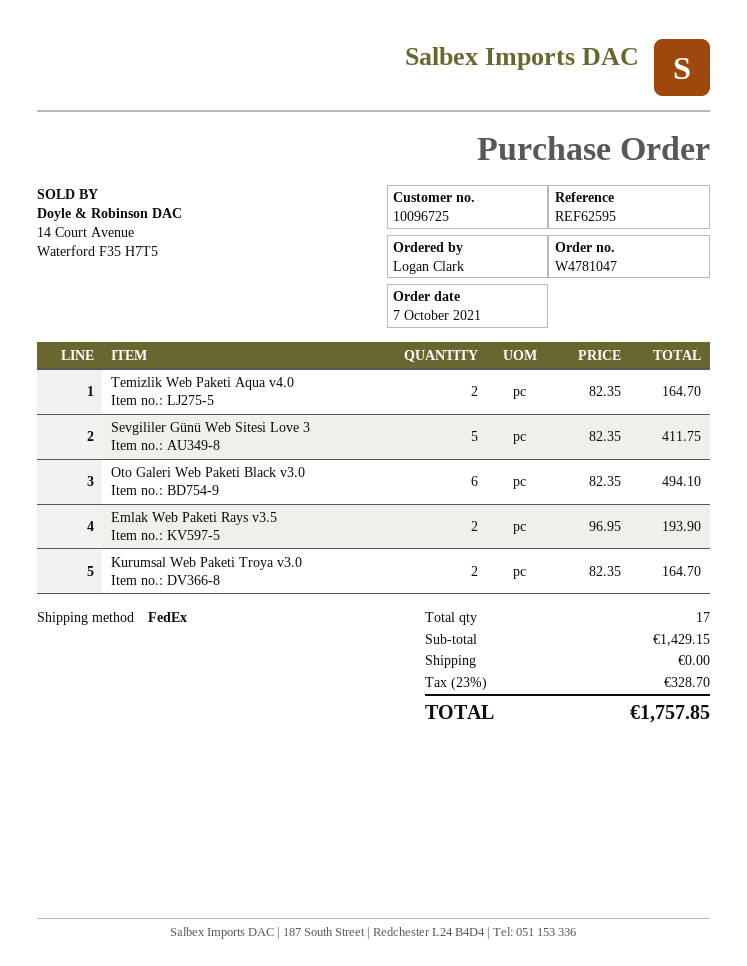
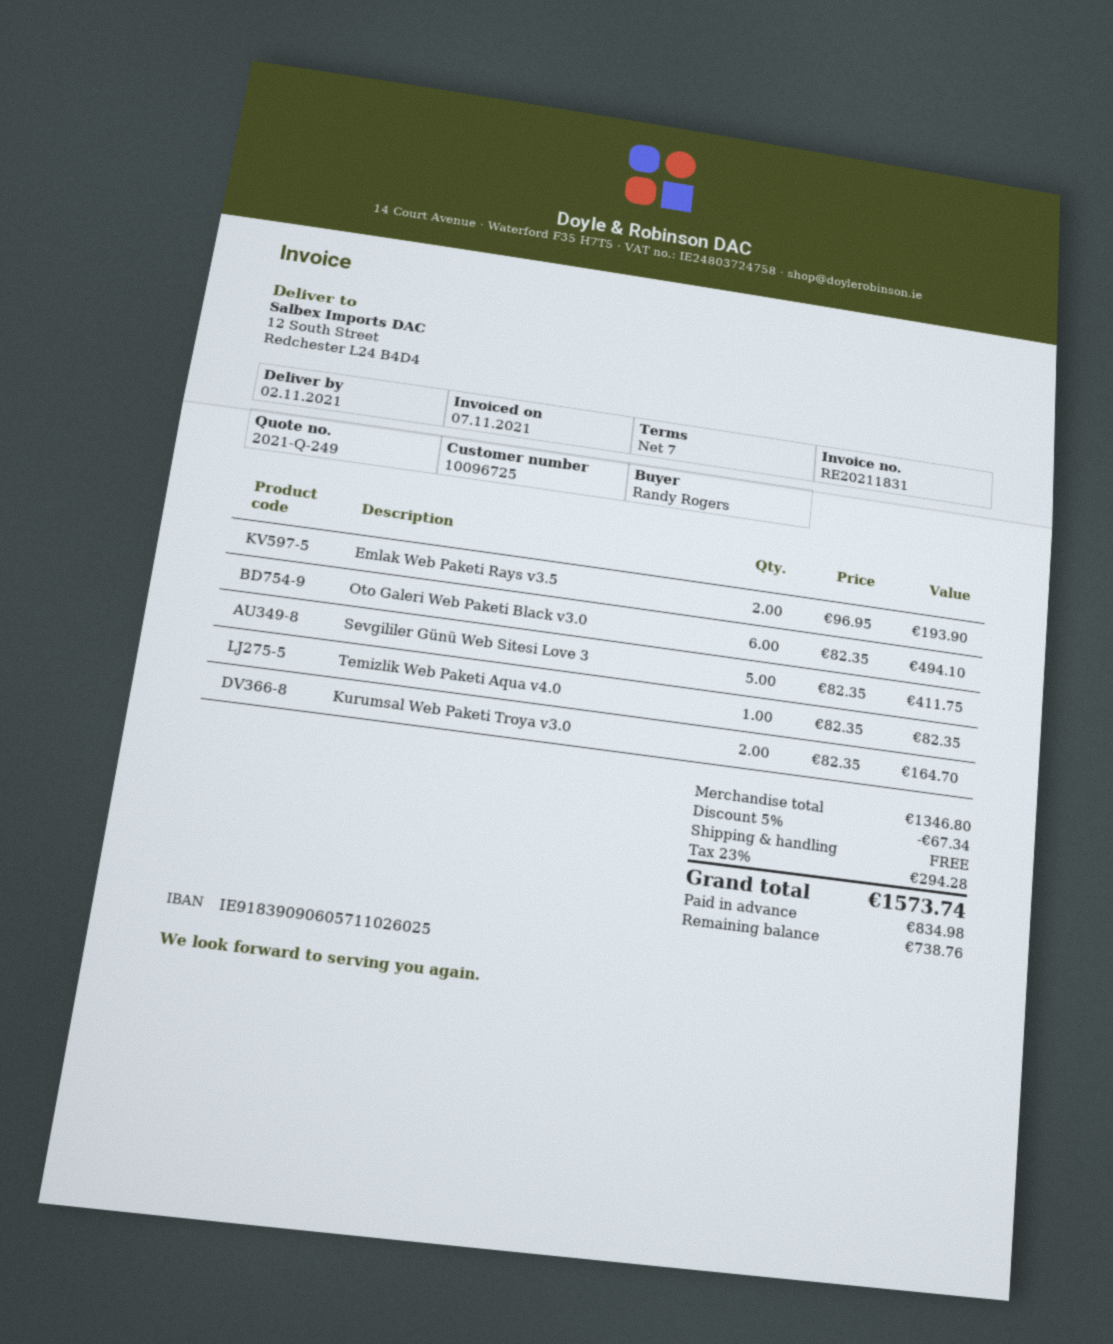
ordered by: Logan Clark -> Randy Rogers
Temizlik Web Paketi Aqua v4.0: 2 x 82.35 = 164.70 -> 1 x 82.35 = 82.35
subtotal: 1429.15 -> 1346.80
discount: none -> 5% = 67.34
tax: 23% = 328.70 -> 23% = 294.28
total: 1757.85 -> 1573.74

